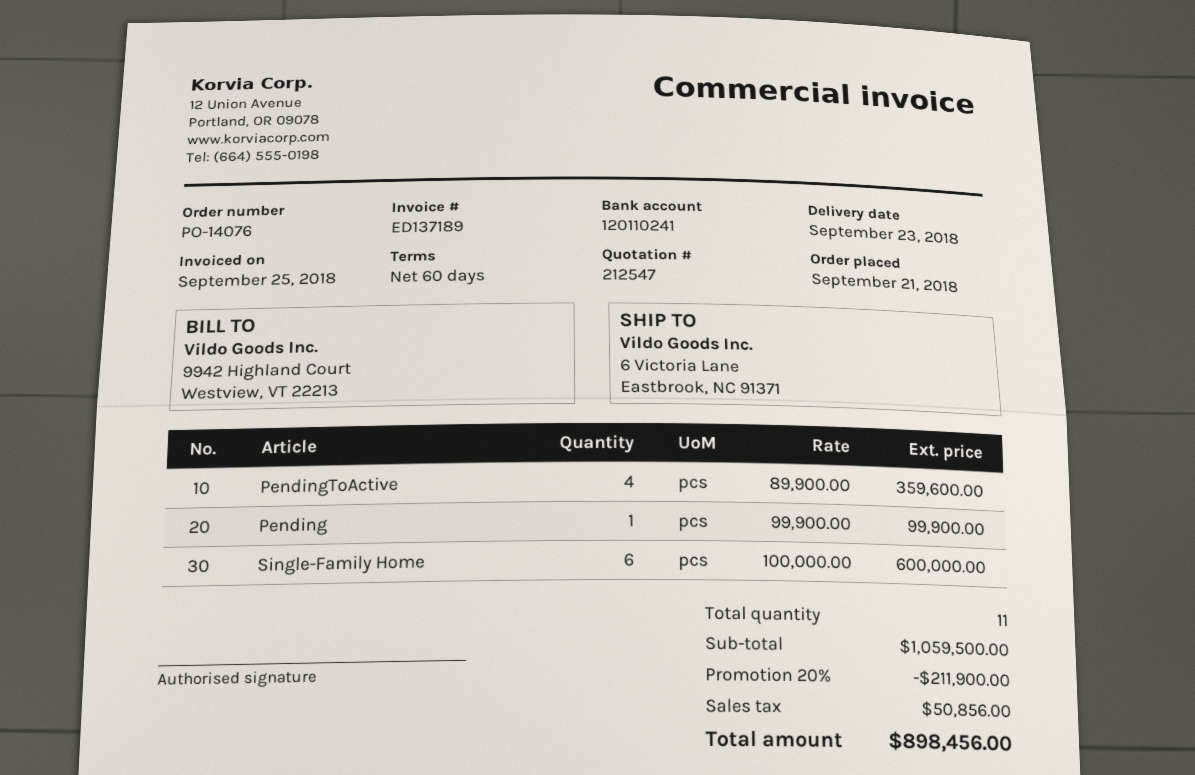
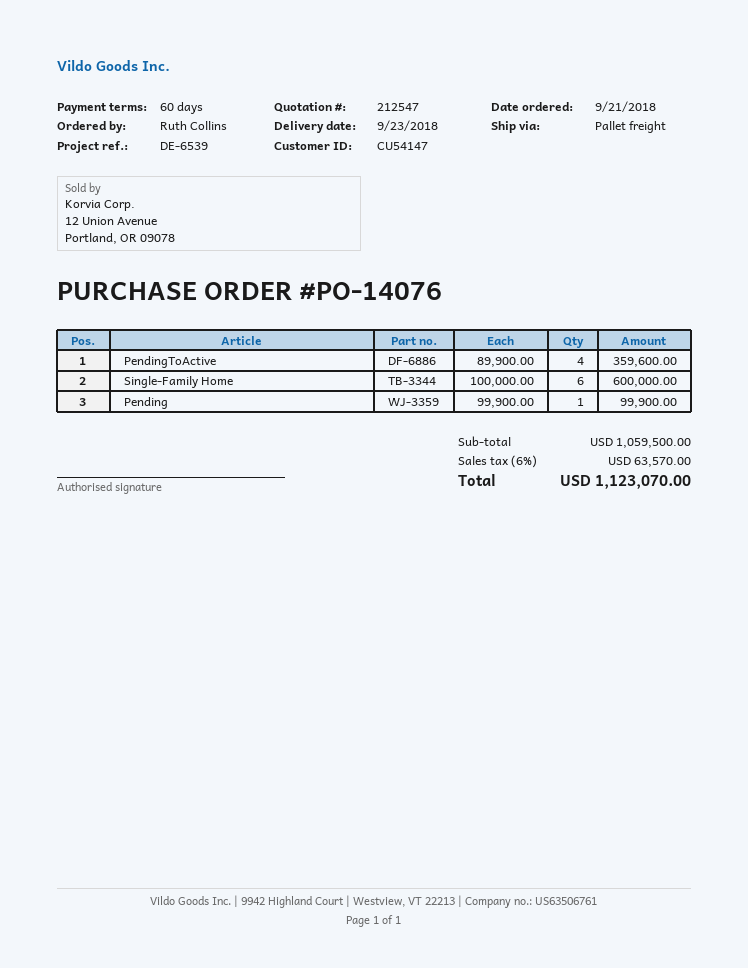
discount: 20% = 211900.00 -> none
tax: 50856.00 -> 63570.00
total: 898456.00 -> 1123070.00

